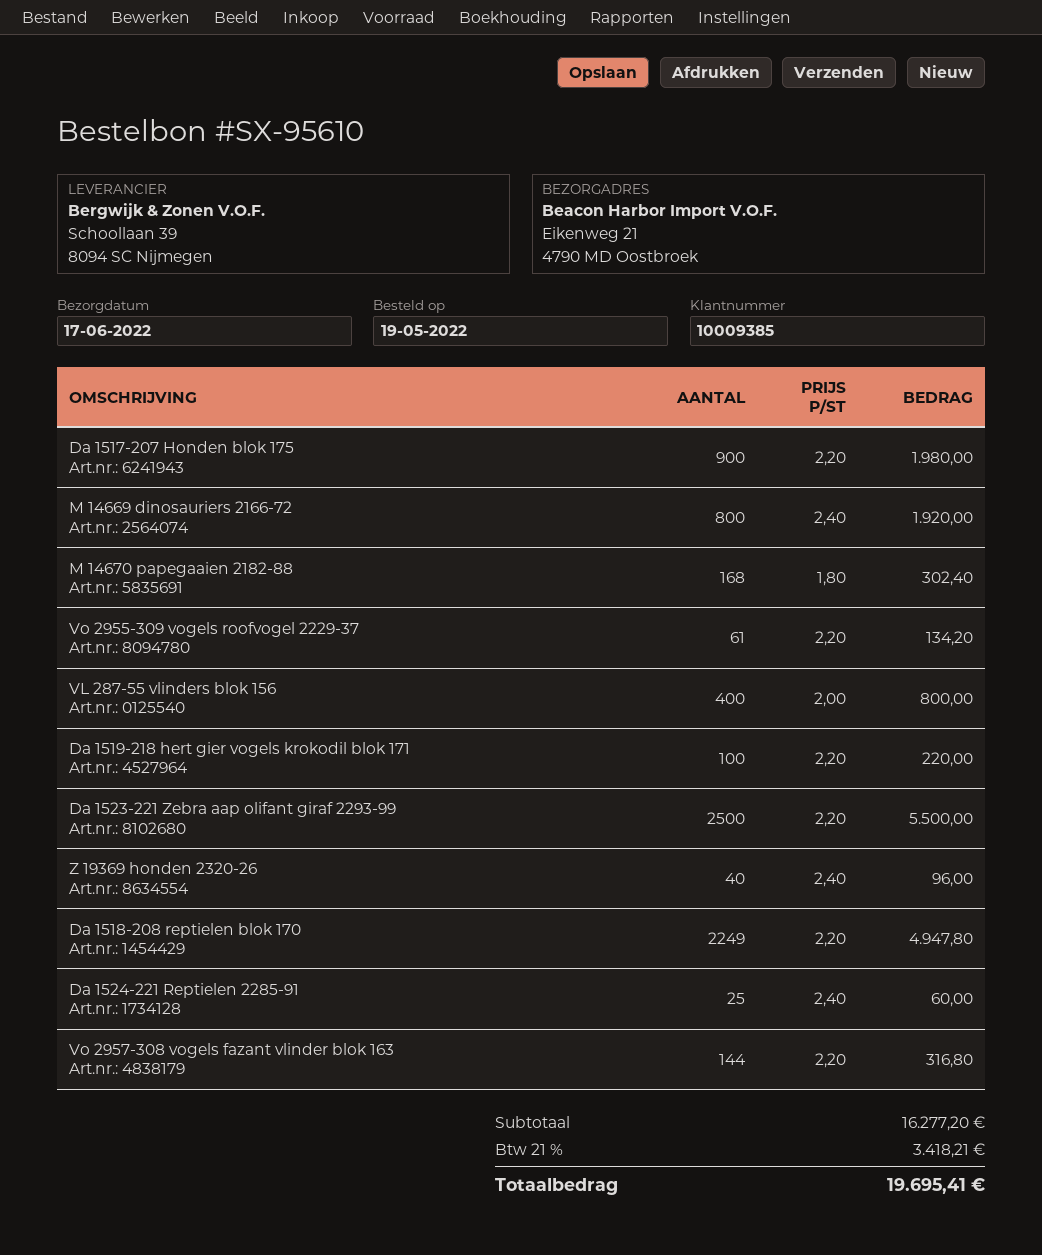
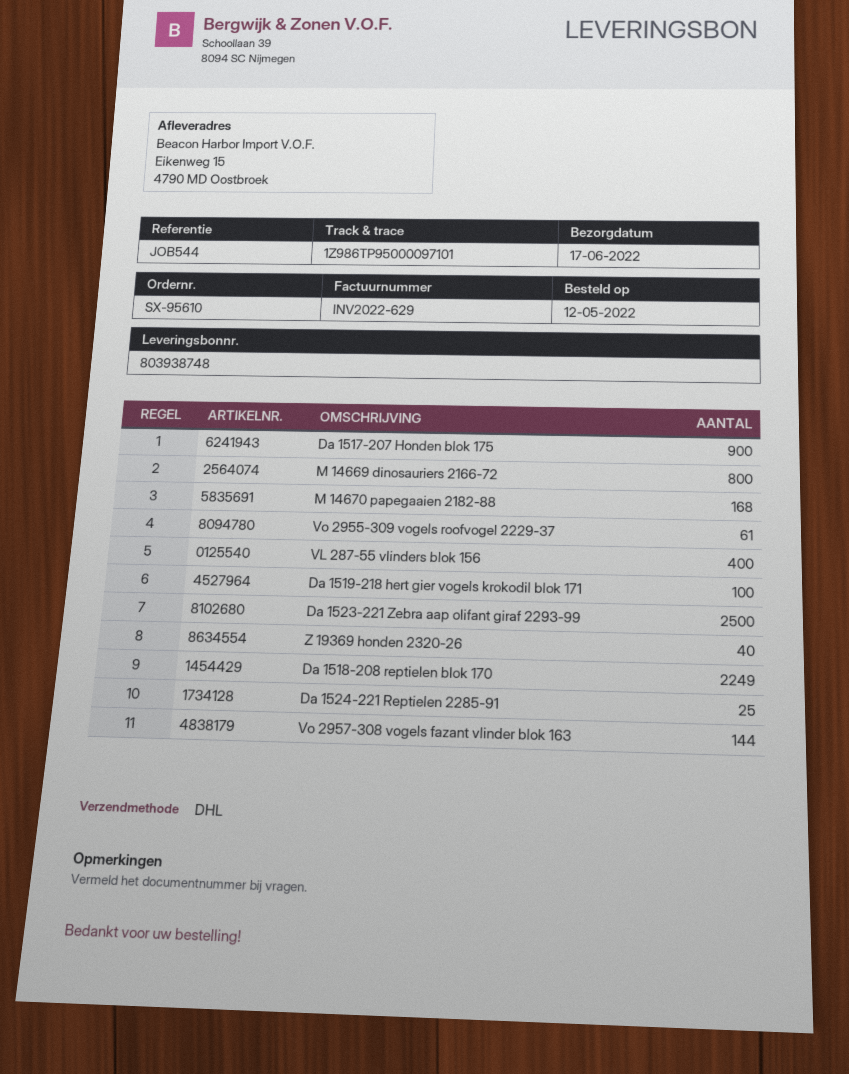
order date: 2022-05-19 -> 2022-05-12
ship to: Eikenweg 21, 4790 MD Oostbroek -> Eikenweg 15, 4790 MD Oostbroek

